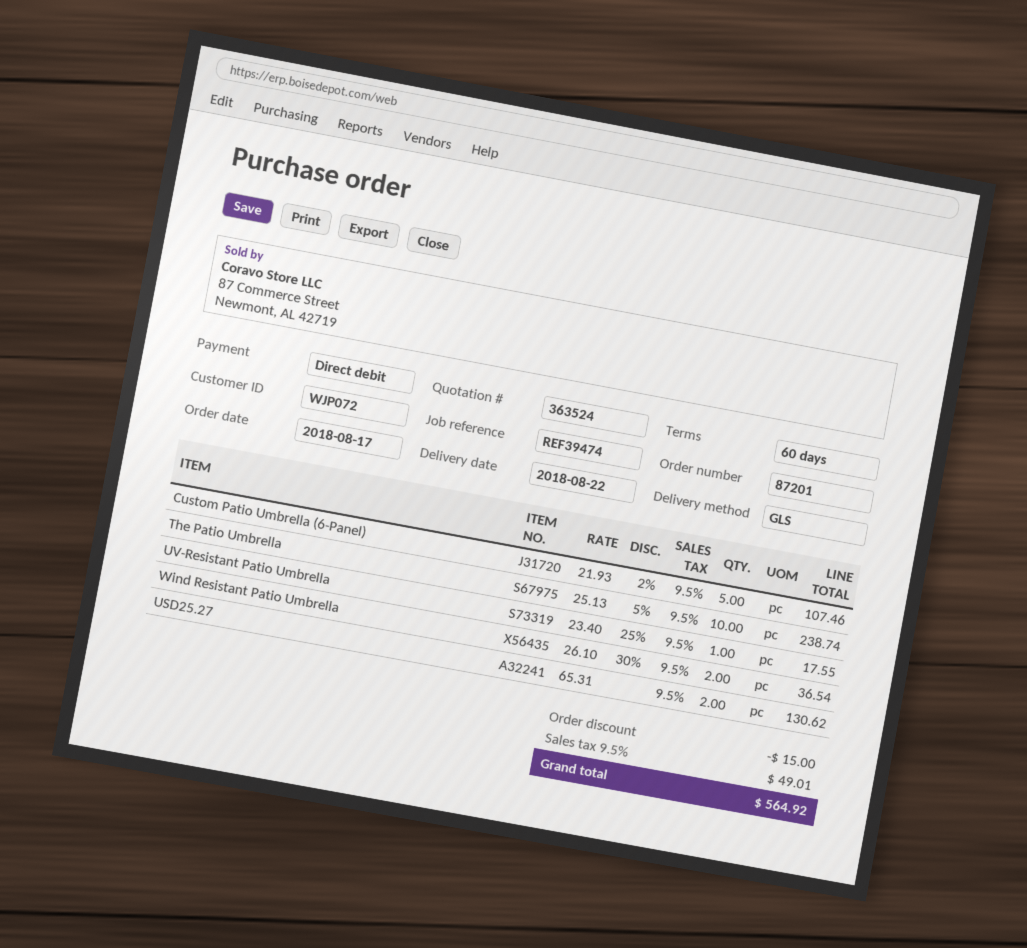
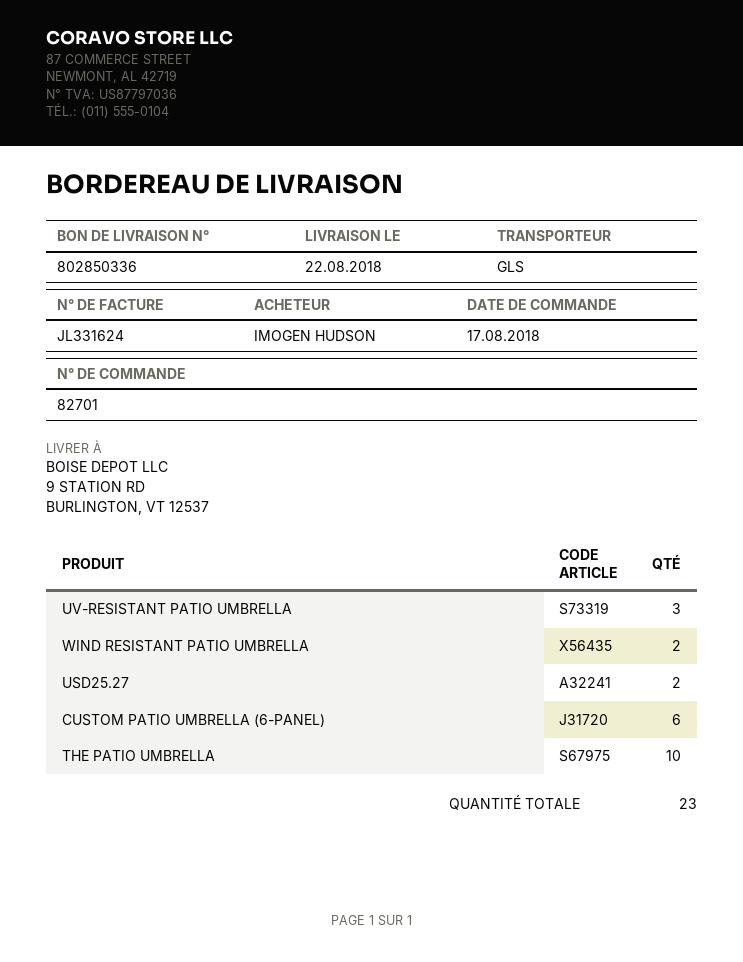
order number: 87201 -> 82701
Custom Patio Umbrella (6-Panel): 5 -> 6
UV-Resistant Patio Umbrella: 1 -> 3

